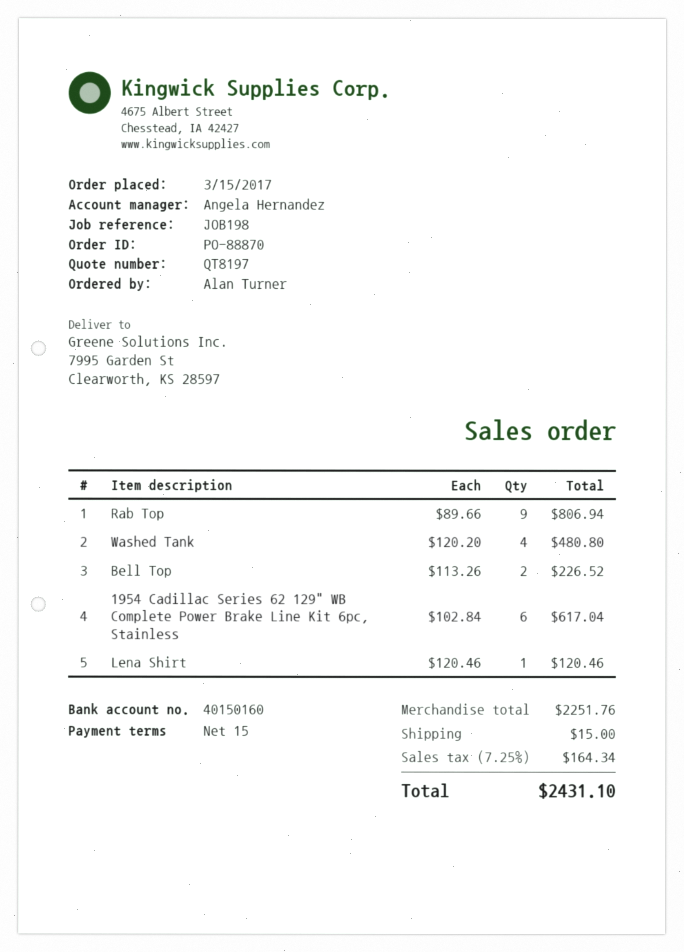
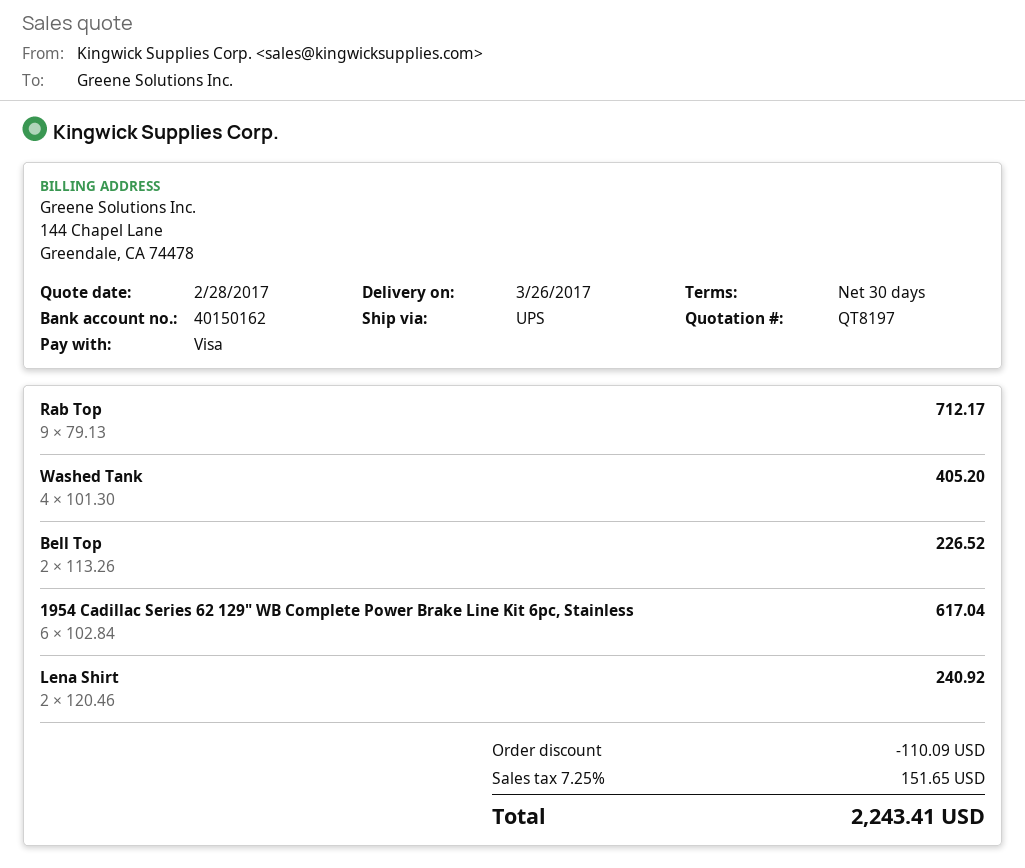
payment terms: 15 days -> 30 days
bank account: 40150160 -> 40150162
Rab Top: 9 x 89.66 = 806.94 -> 9 x 79.13 = 712.17
Washed Tank: 4 x 120.20 = 480.80 -> 4 x 101.30 = 405.20
Lena Shirt: 1 x 120.46 = 120.46 -> 2 x 120.46 = 240.92
discount: none -> 110.09
shipping: 15.00 -> none
tax: 7.25% = 164.34 -> 7.25% = 151.65
total: 2431.10 -> 2243.41

